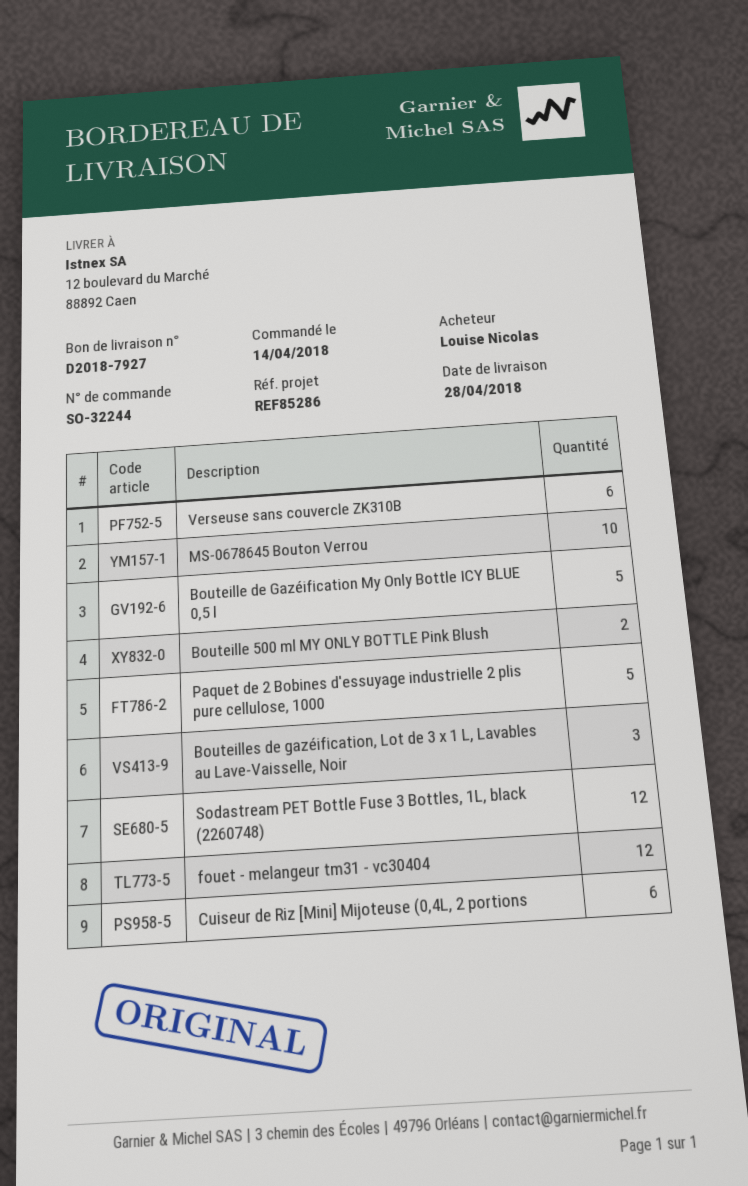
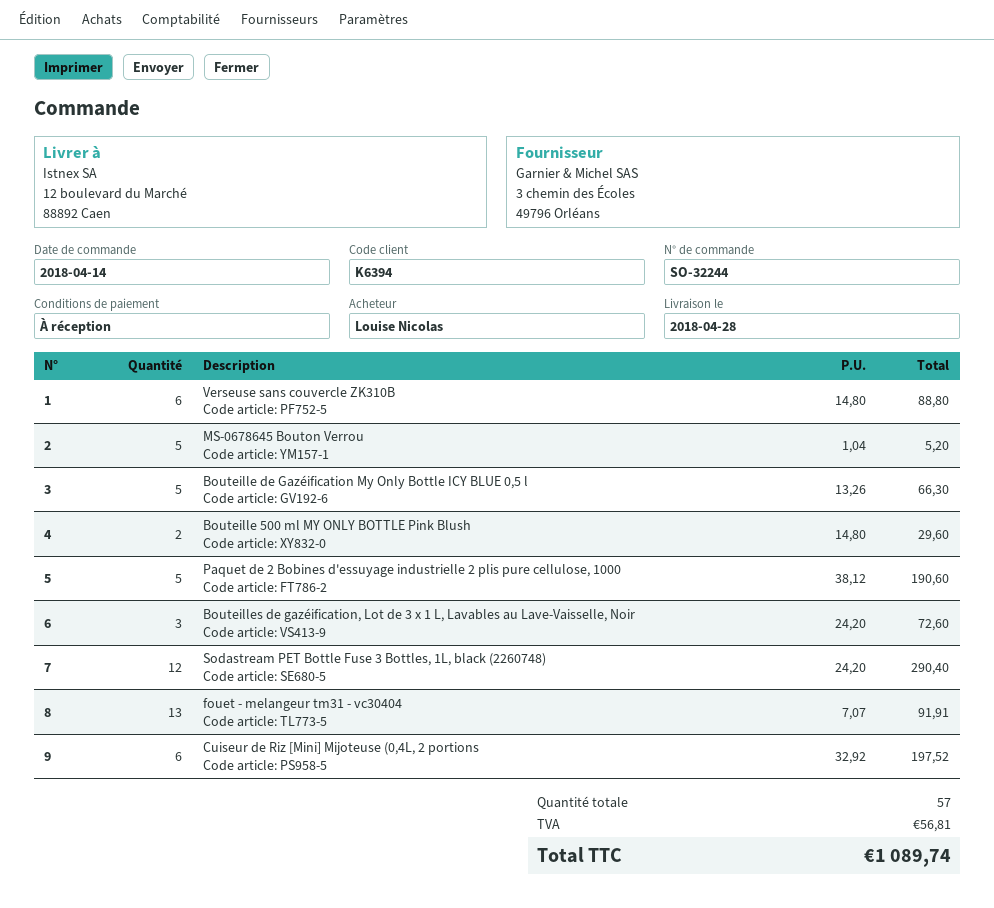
MS-0678645 Bouton Verrou: 10 -> 5
fouet - melangeur tm31 - vc30404: 12 -> 13

